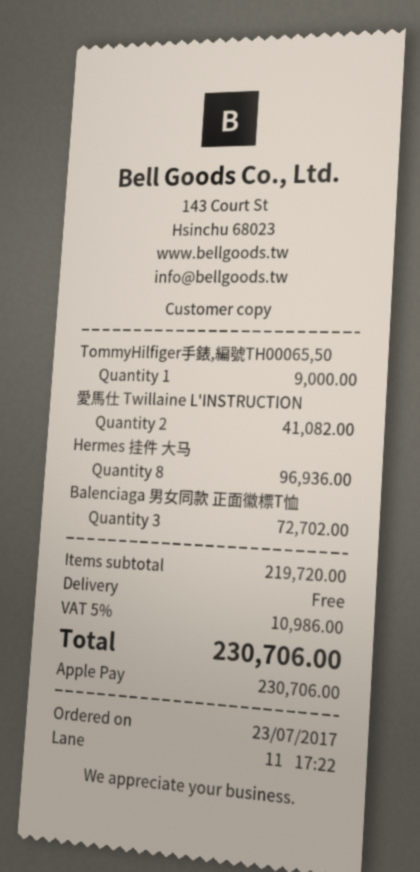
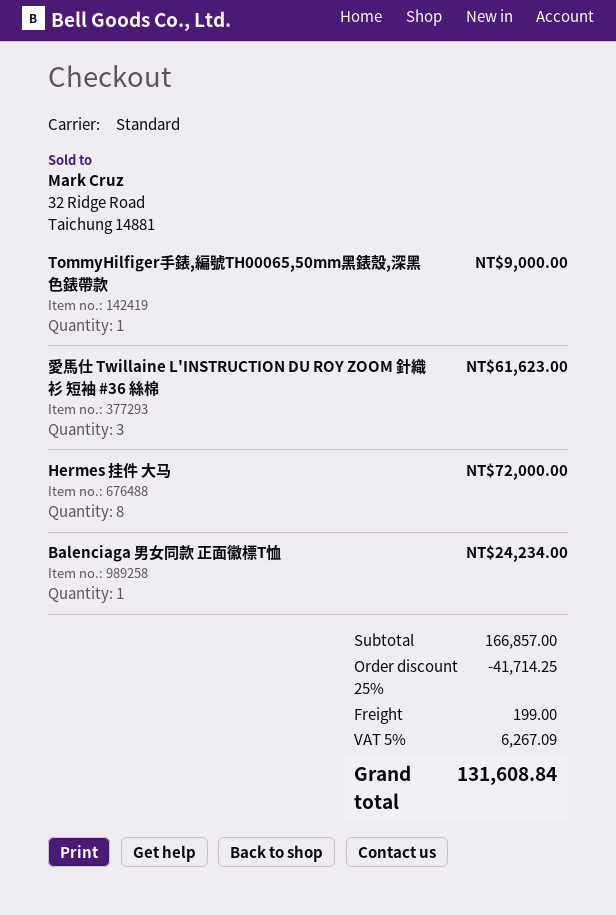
愛馬仕 Twillaine L'INSTRUCTION: 2 for 41082.00 -> 3 for 61623.00
Hermes 挂件 大马: 8 for 96936.00 -> 8 for 72000.00
Balenciaga 男女同款 正面徽標T恤: 3 for 72702.00 -> 1 for 24234.00
subtotal: 219720.00 -> 166857.00
discount: none -> 25% = 41714.25
shipping: 0.00 -> 199.00
tax: 5% = 10986.00 -> 5% = 6267.09
total: 230706.00 -> 131608.84

